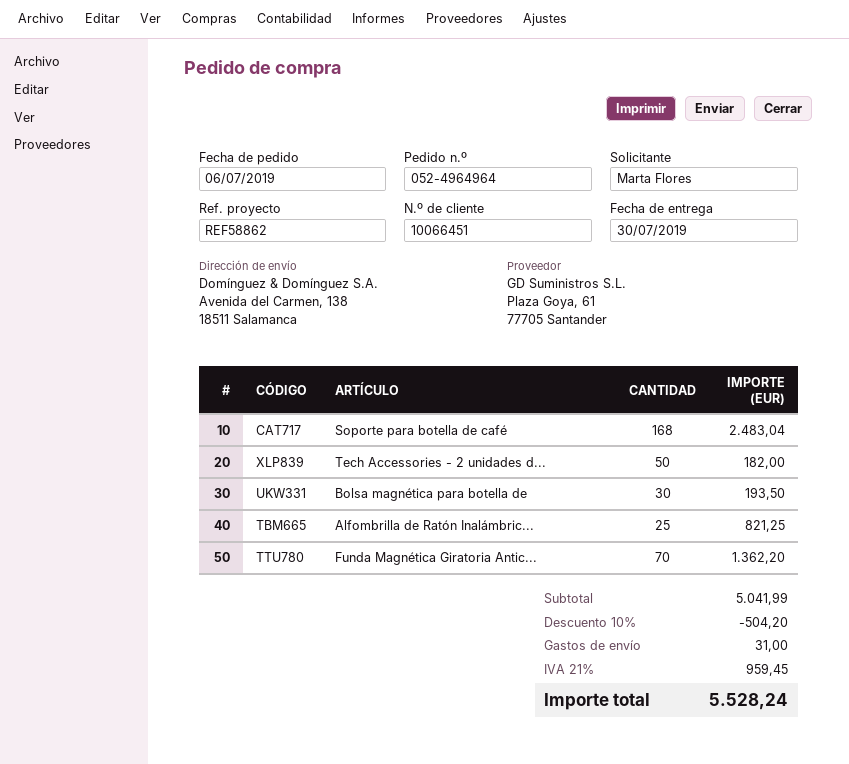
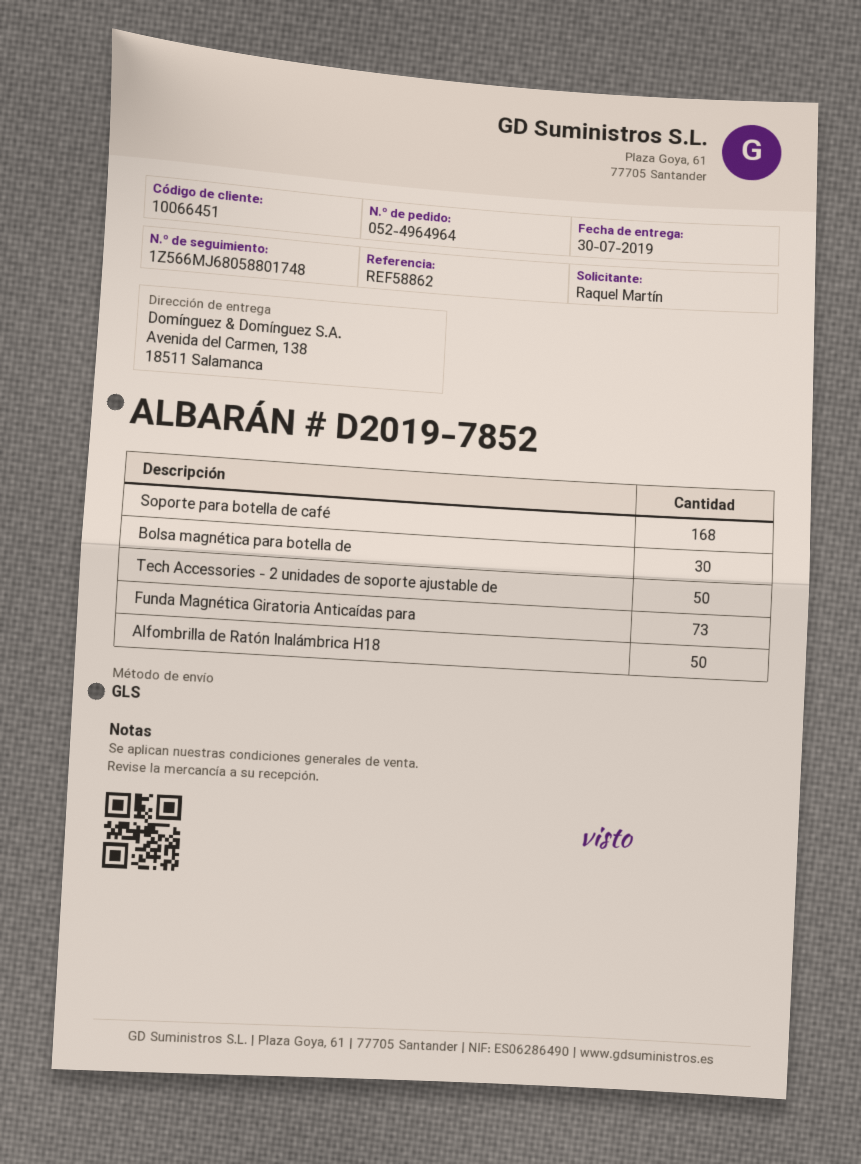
ordered by: Marta Flores -> Raquel Martín
Alfombrilla de Ratón Inalámbric...: 25 -> 50
Funda Magnética Giratoria Antic...: 70 -> 73

